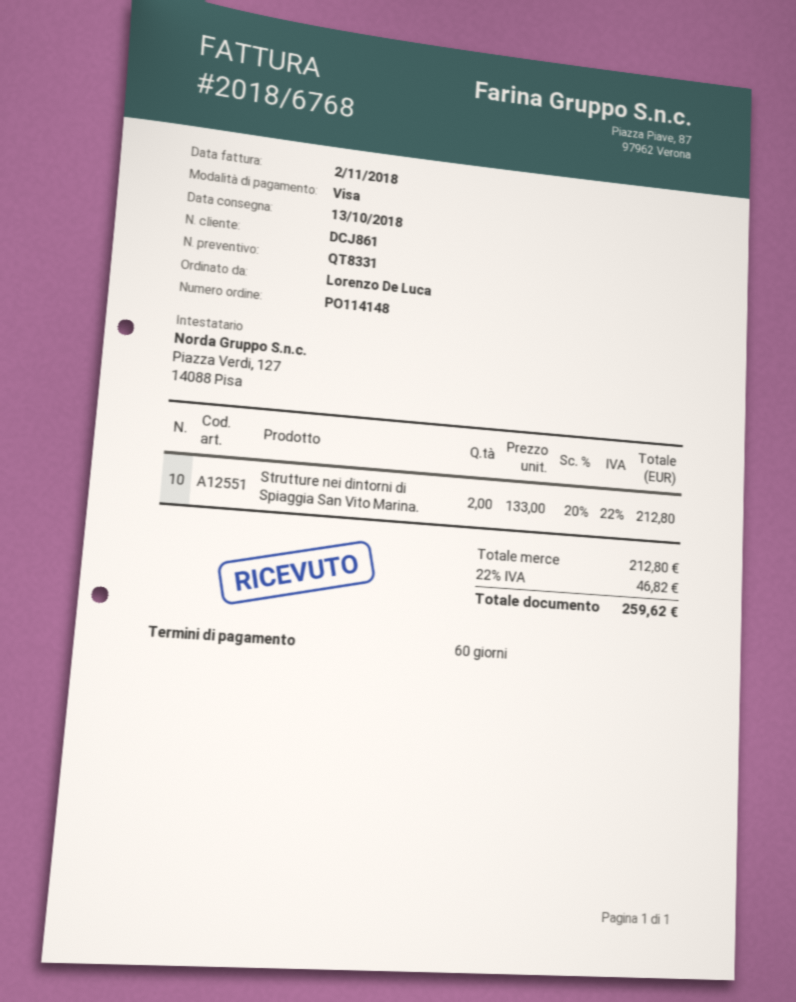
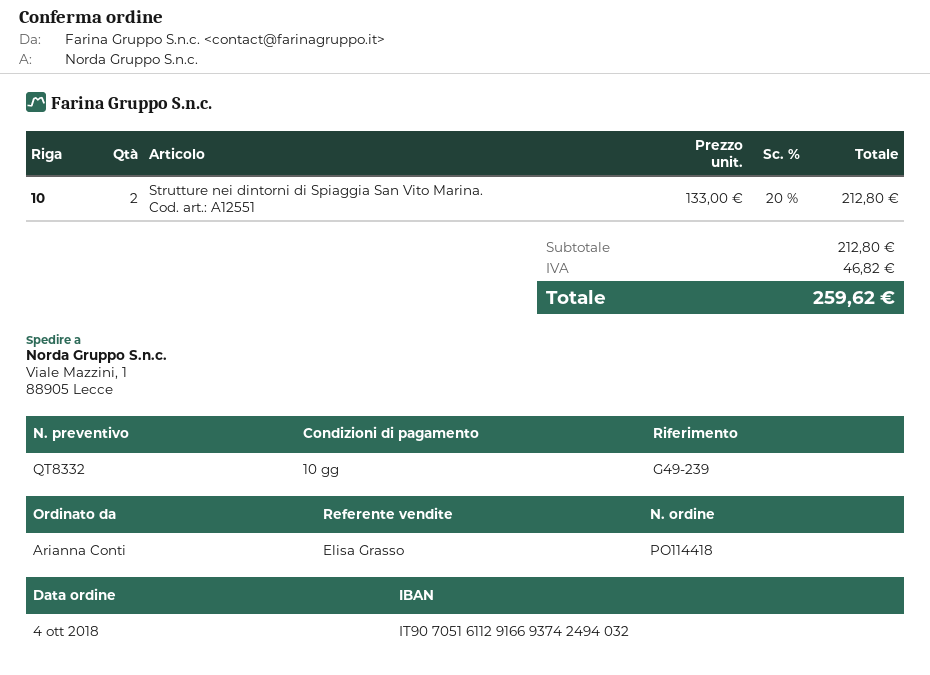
quote number: QT8331 -> QT8332
order number: PO114148 -> PO114418
payment terms: 60 days -> 10 days
ordered by: Lorenzo De Luca -> Arianna Conti

